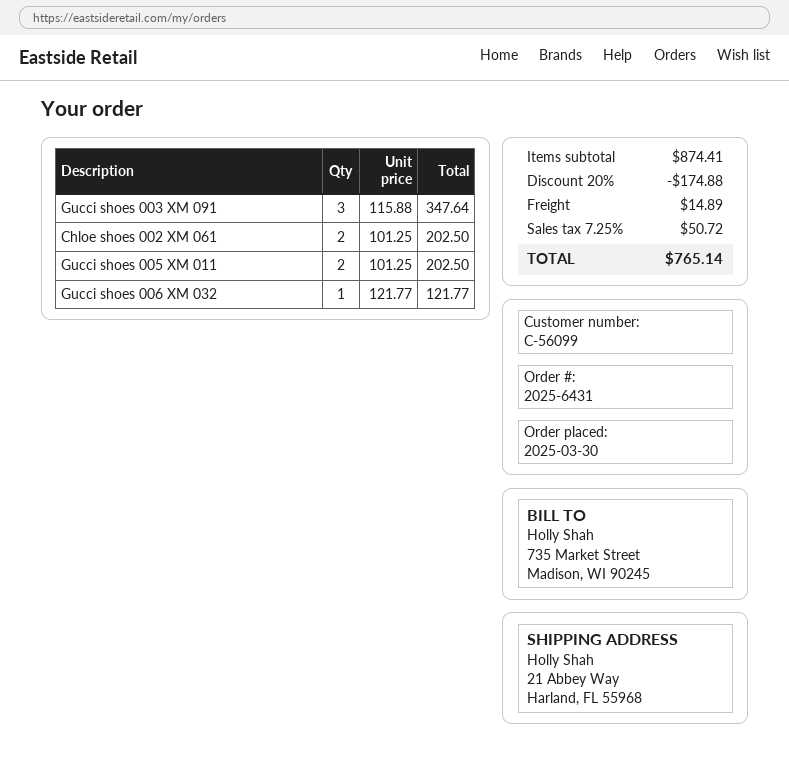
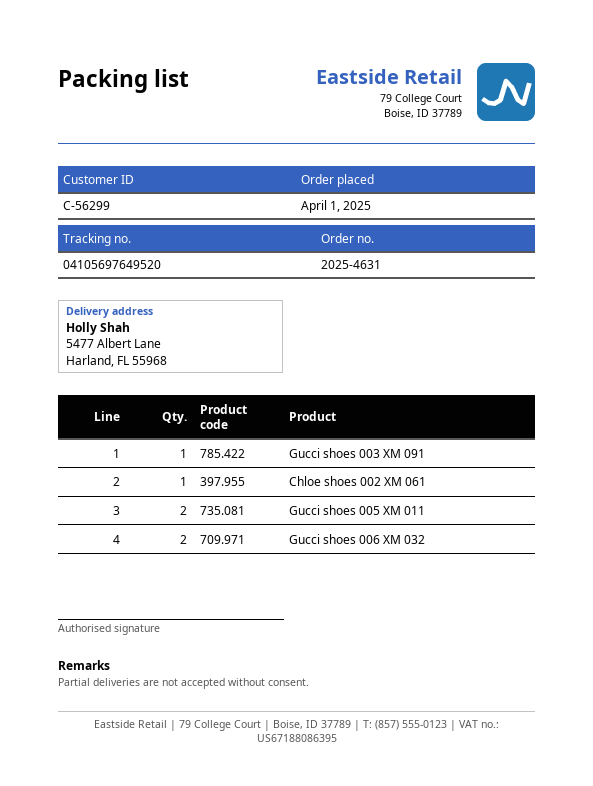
order number: 2025-6431 -> 2025-4631
order date: 2025-03-30 -> 2025-04-01
customer number: C-56099 -> C-56299
ship to: 21 Abbey Way, Harland, FL 55968 -> 5477 Albert Lane, Harland, FL 55968
Gucci shoes 003 XM 091: 3 -> 1
Chloe shoes 002 XM 061: 2 -> 1
Gucci shoes 006 XM 032: 1 -> 2

